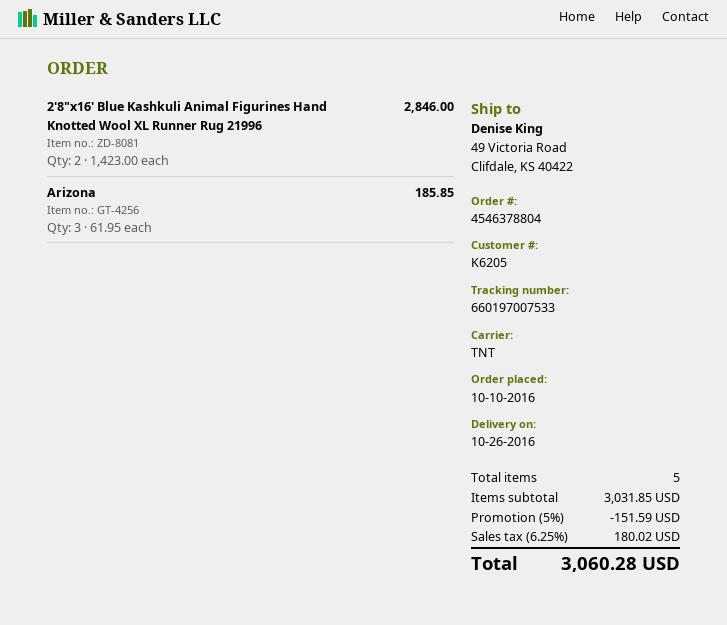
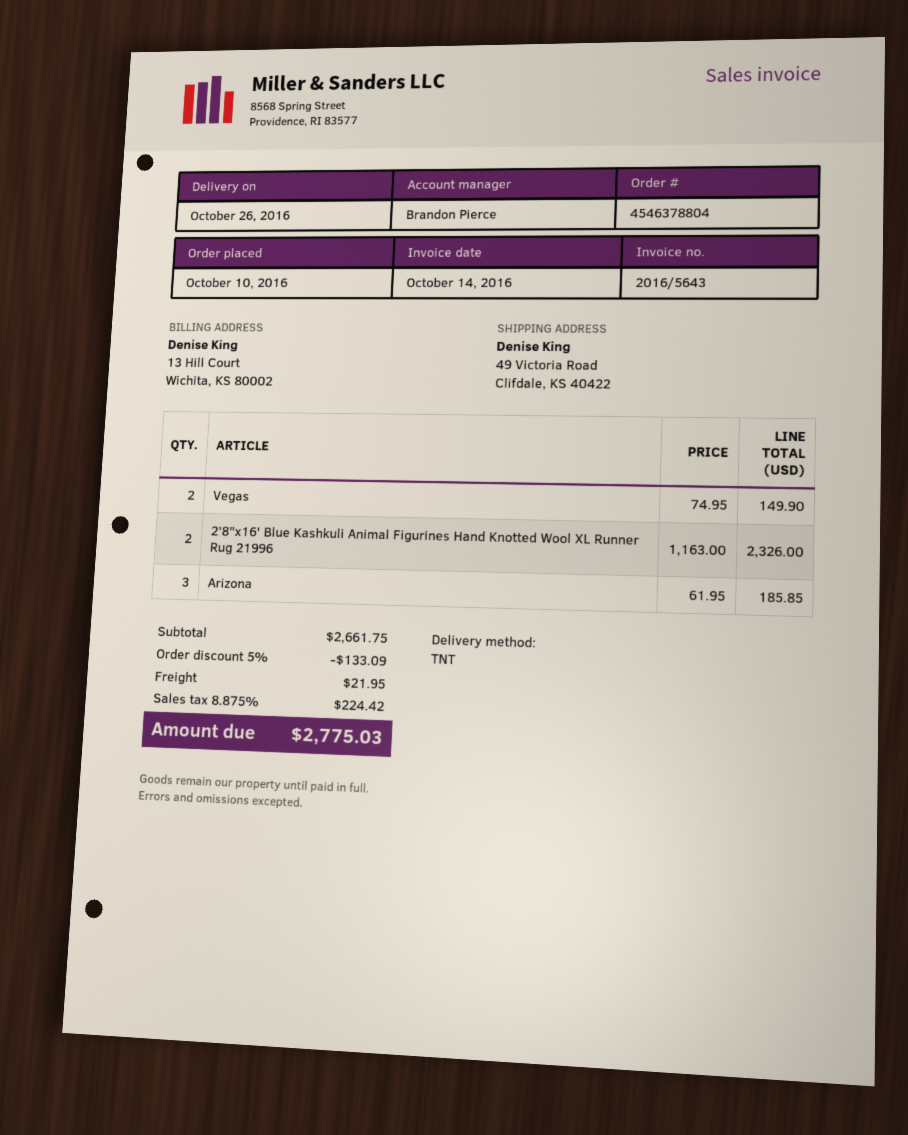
2'8"x16' Blue Kashkuli Animal Figurines Hand Knotted Wool XL Runner Rug 21996: 2 x 1423.00 = 2846.00 -> 2 x 1163.00 = 2326.00
Vegas: none -> 2 x 74.95 = 149.90
subtotal: 3031.85 -> 2661.75
discount: 5% = 151.59 -> 5% = 133.09
shipping: none -> 21.95
tax: 6.25% = 180.02 -> 8.875% = 224.42
total: 3060.28 -> 2775.03

